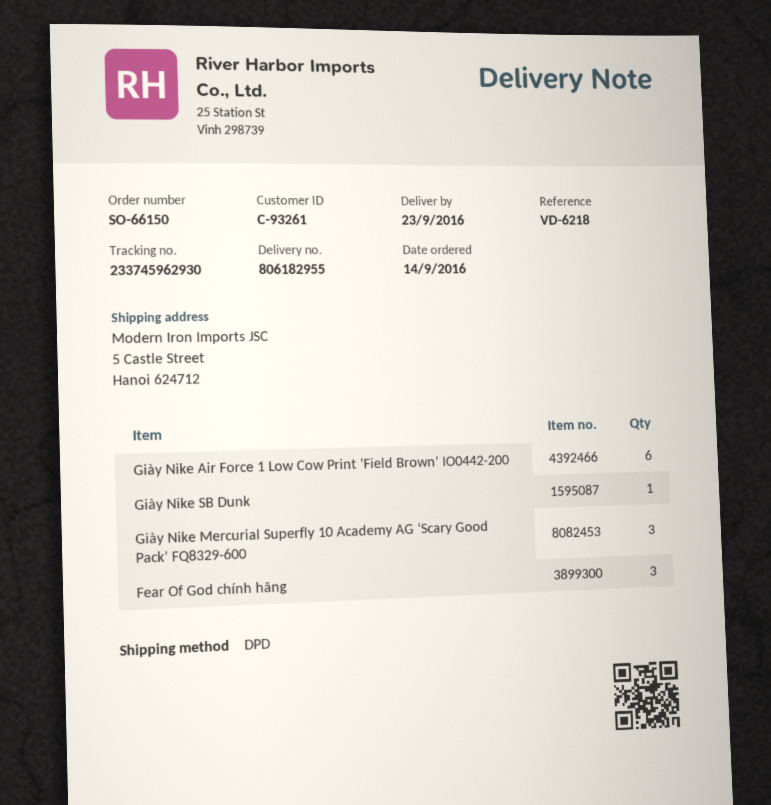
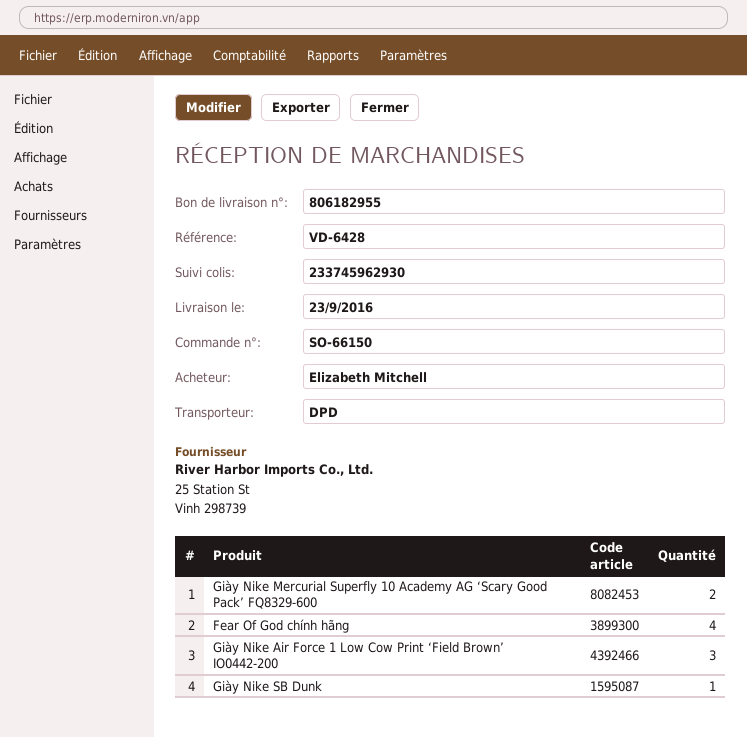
reference: VD-6218 -> VD-6428
Giày Nike Air Force 1 Low Cow Print ‘Field Brown’ IO0442-200: 6 -> 3
Giày Nike Mercurial Superfly 10 Academy AG ‘Scary Good Pack’ FQ8329-600: 3 -> 2
Fear Of God chính hãng: 3 -> 4

